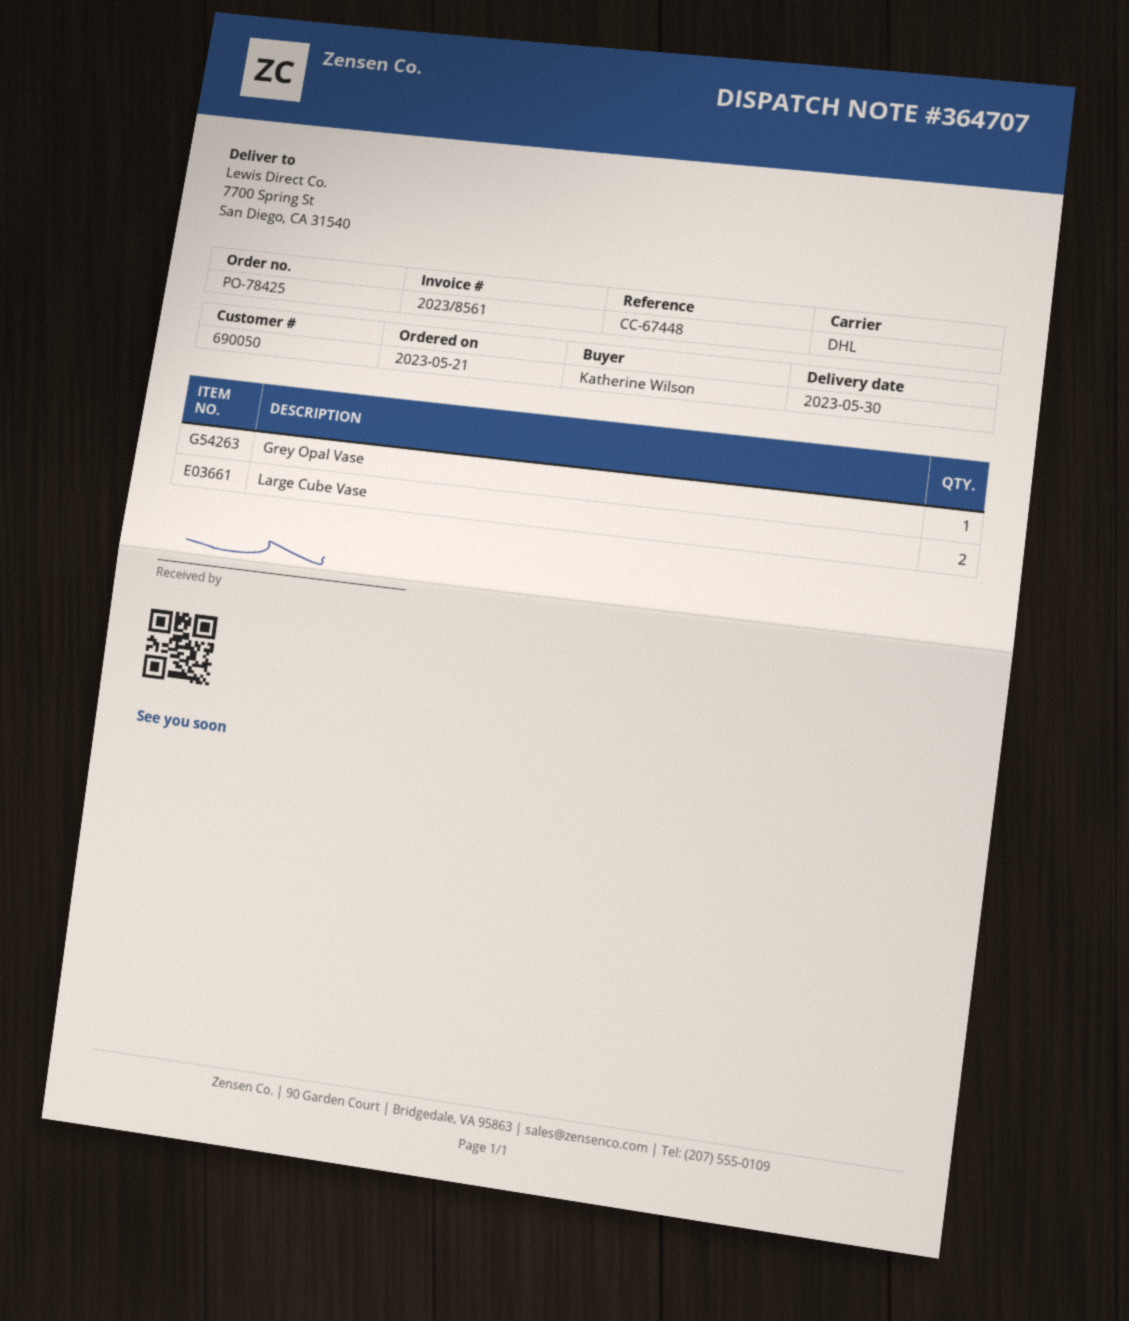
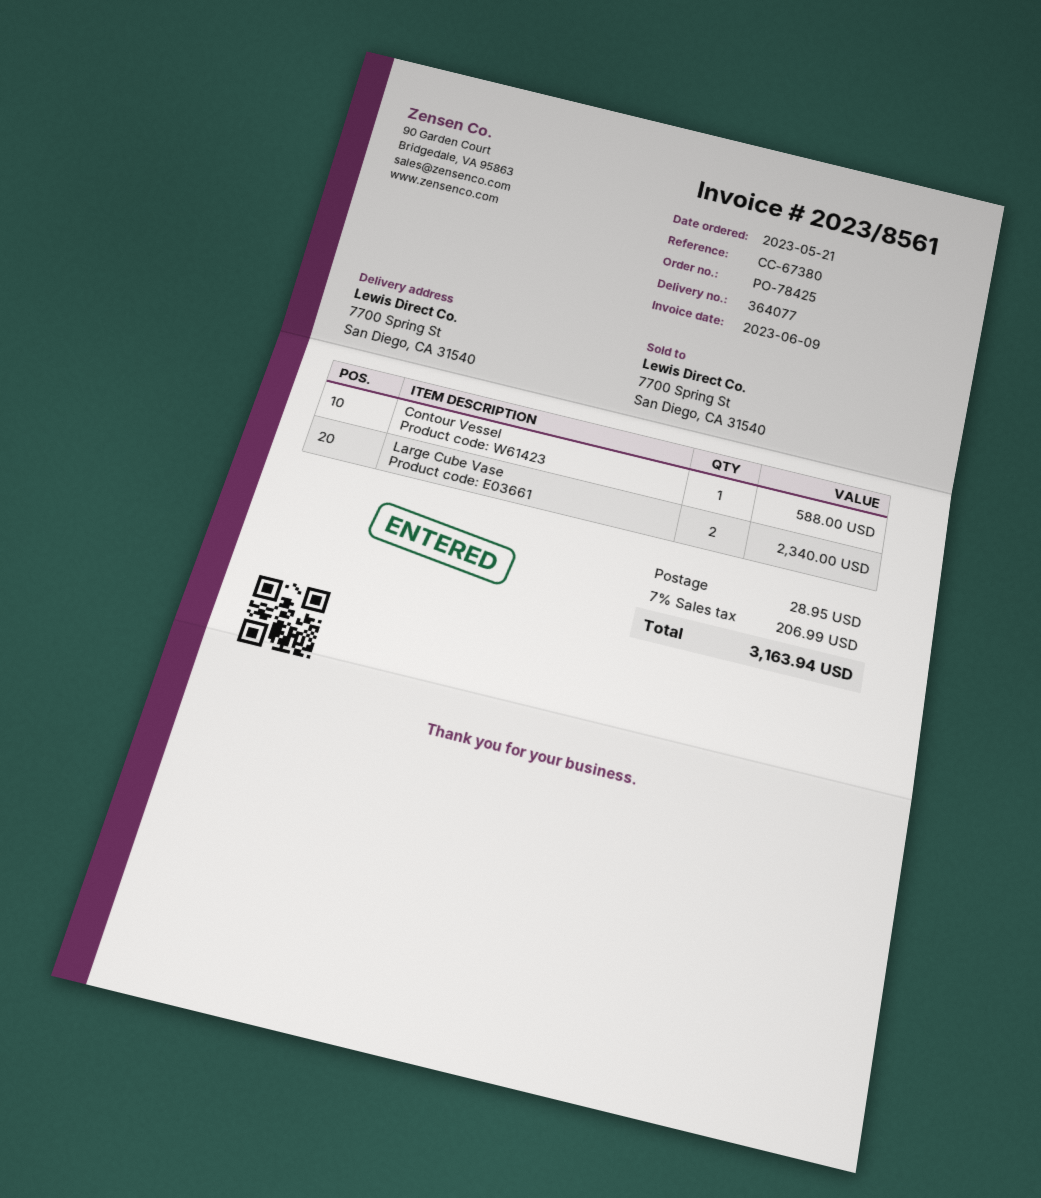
delivery note number: 364707 -> 364077
reference: CC-67448 -> CC-67380
Grey Opal Vase: 1 -> none
Contour Vessel: none -> 1

